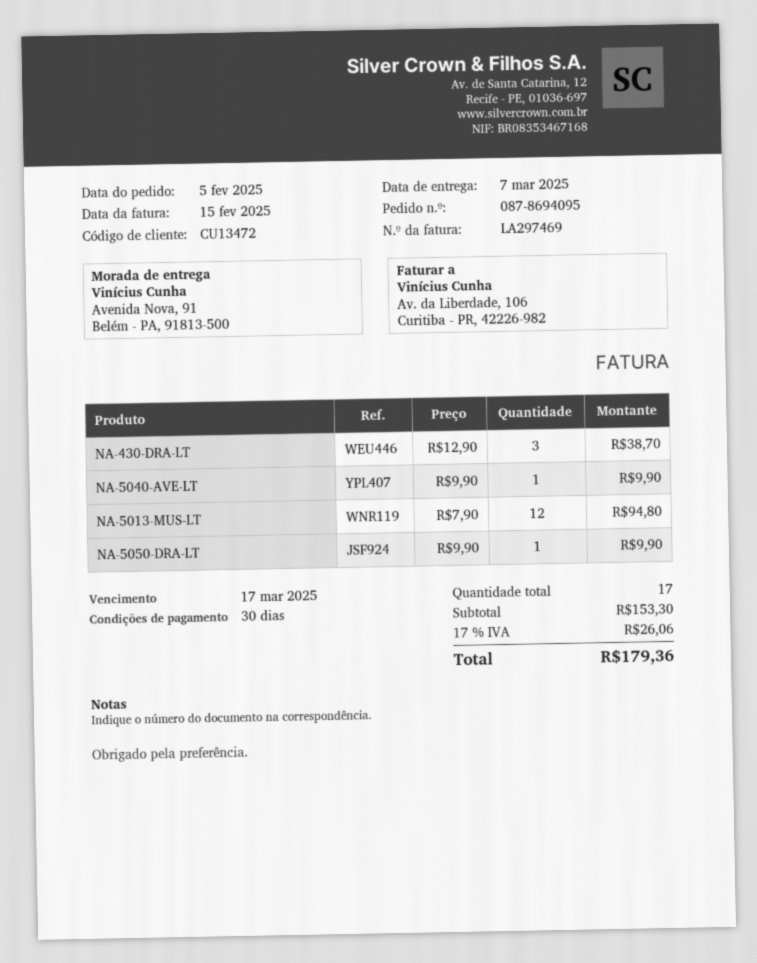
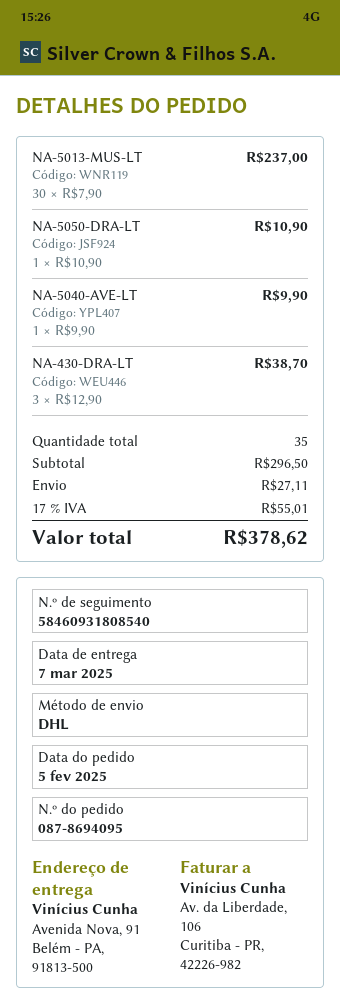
NA-5013-MUS-LT: 12 x 7.90 = 94.80 -> 30 x 7.90 = 237.00
NA-5050-DRA-LT: 1 x 9.90 = 9.90 -> 1 x 10.90 = 10.90
total quantity: 17 -> 35
subtotal: 153.30 -> 296.50
shipping: none -> 27.11
tax: 17% = 26.06 -> 17% = 55.01
total: 179.36 -> 378.62

